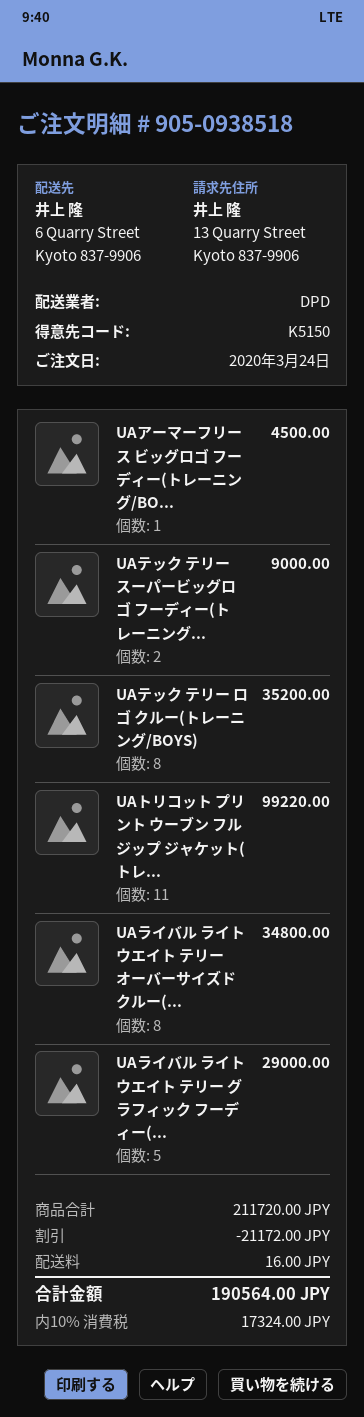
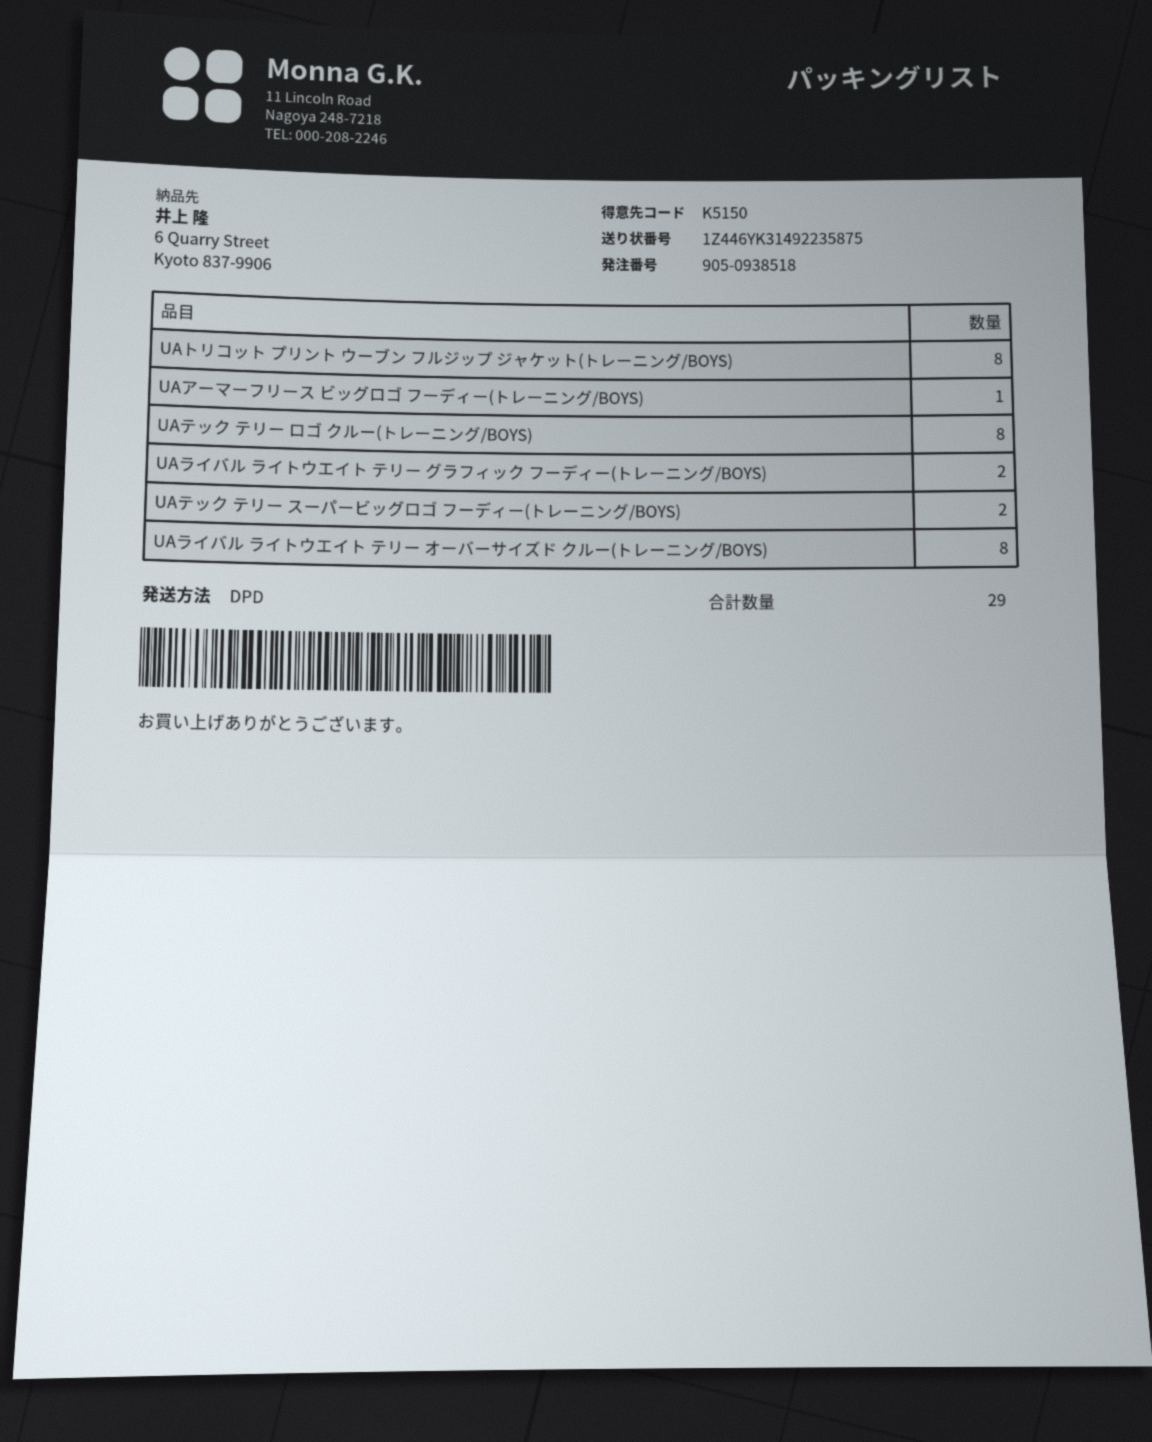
UAトリコット プリント ウーブン フルジップ ジャケット(トレ...: 11 -> 8
UAライバル ライトウエイト テリー グラフィック フーディー(...: 5 -> 2

